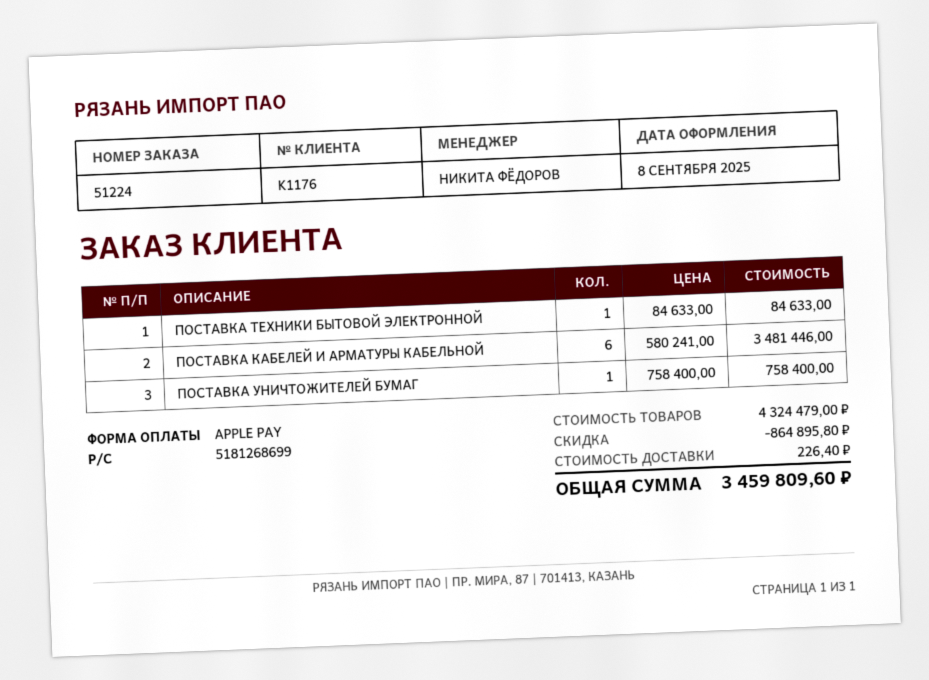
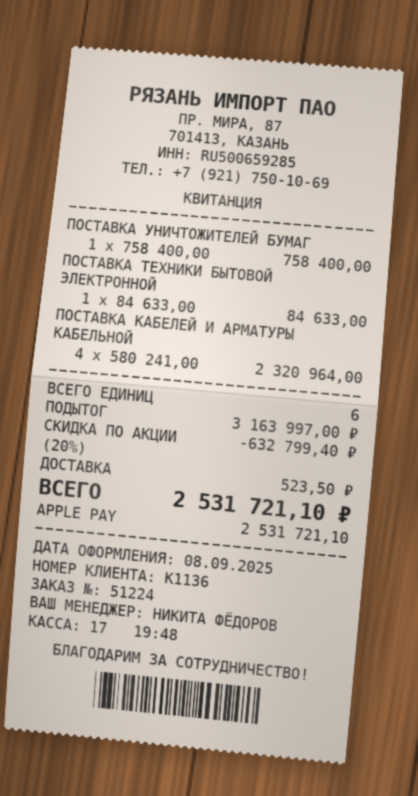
customer number: K1176 -> K1136
ПОСТАВКА КАБЕЛЕЙ И АРМАТУРЫ КАБЕЛЬНОЙ: 6 x 580241.00 = 3481446.00 -> 4 x 580241.00 = 2320964.00
subtotal: 4324479.00 -> 3163997.00
discount: 864895.80 -> 632799.40
shipping: 226.40 -> 523.50
total: 3459809.60 -> 2531721.10

